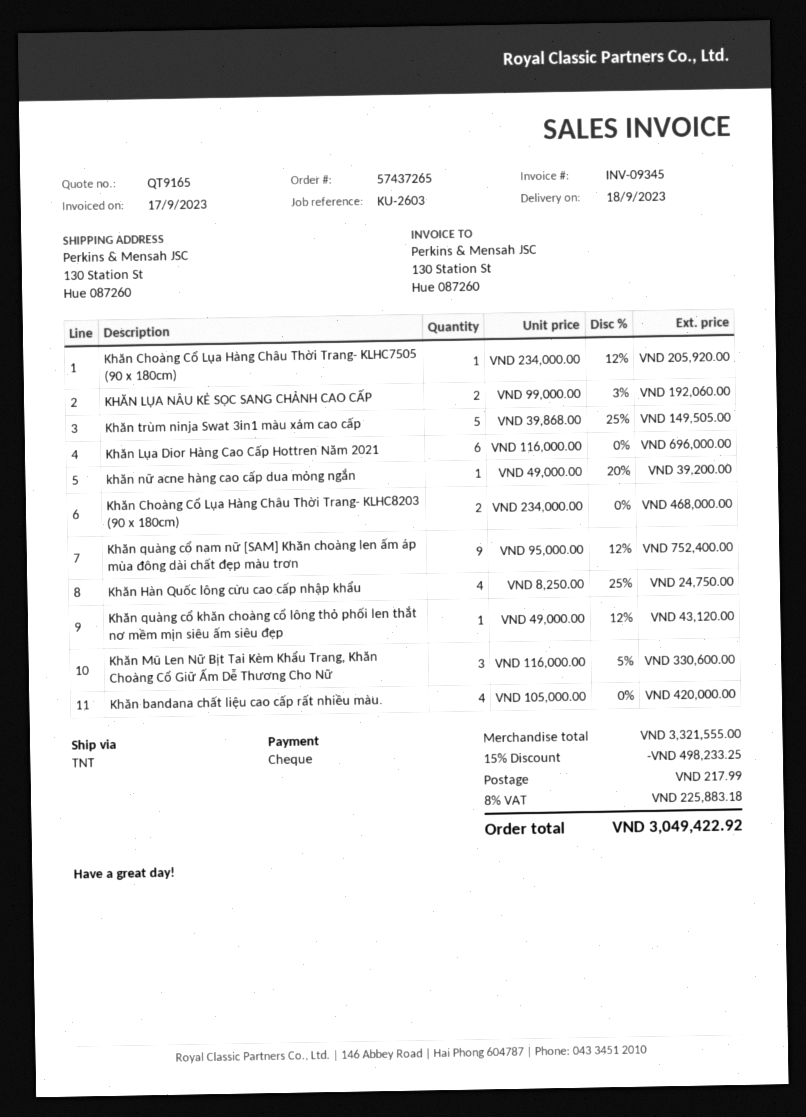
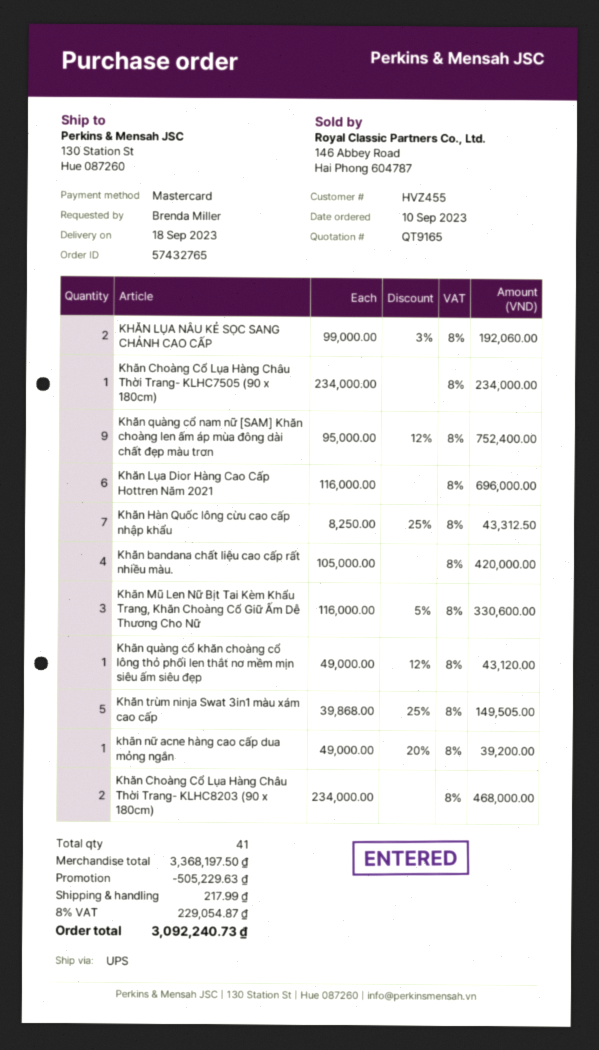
order number: 57437265 -> 57432765
payment method: cheque -> Mastercard
shipping method: TNT -> UPS
Khăn Choàng Cổ Lụa Hàng Châu Thời Trang- KLHC7505 (90 x 180cm): 1 x 234000.00 - 12% = 205920.00 -> 1 x 234000.00 = 234000.00
Khăn Hàn Quốc lông cừu cao cấp nhập khẩu: 4 x 8250.00 - 25% = 24750.00 -> 7 x 8250.00 - 25% = 43312.50
subtotal: 3321555.00 -> 3368197.50
discount: 498233.25 -> 505229.63
tax: 8% = 225883.18 -> 8% = 229054.87
total: 3049422.92 -> 3092240.73

